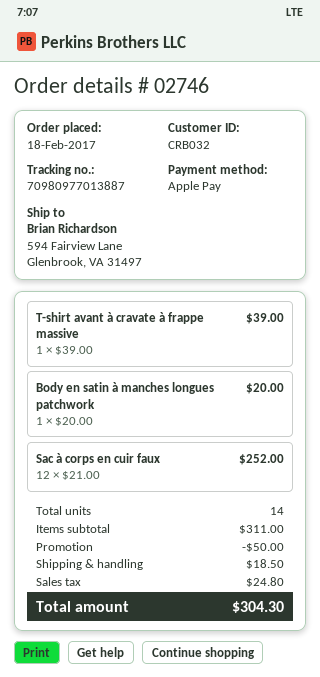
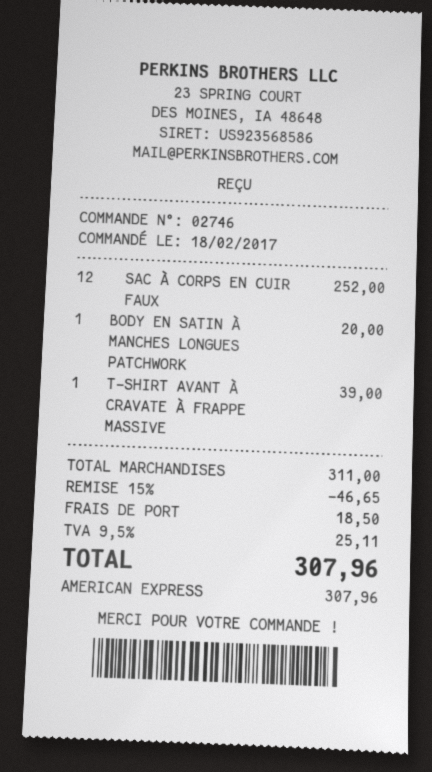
payment method: Apple Pay -> American Express
discount: 50.00 -> 46.65
tax: 24.80 -> 25.11
total: 304.30 -> 307.96

